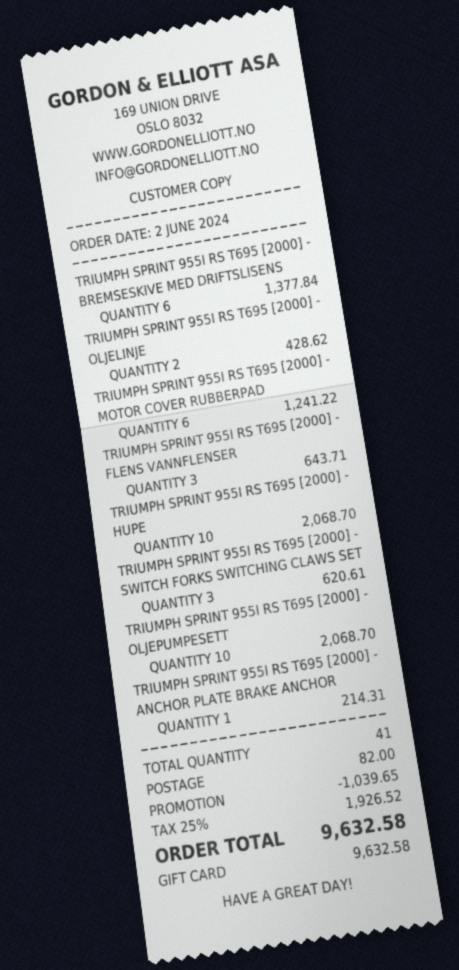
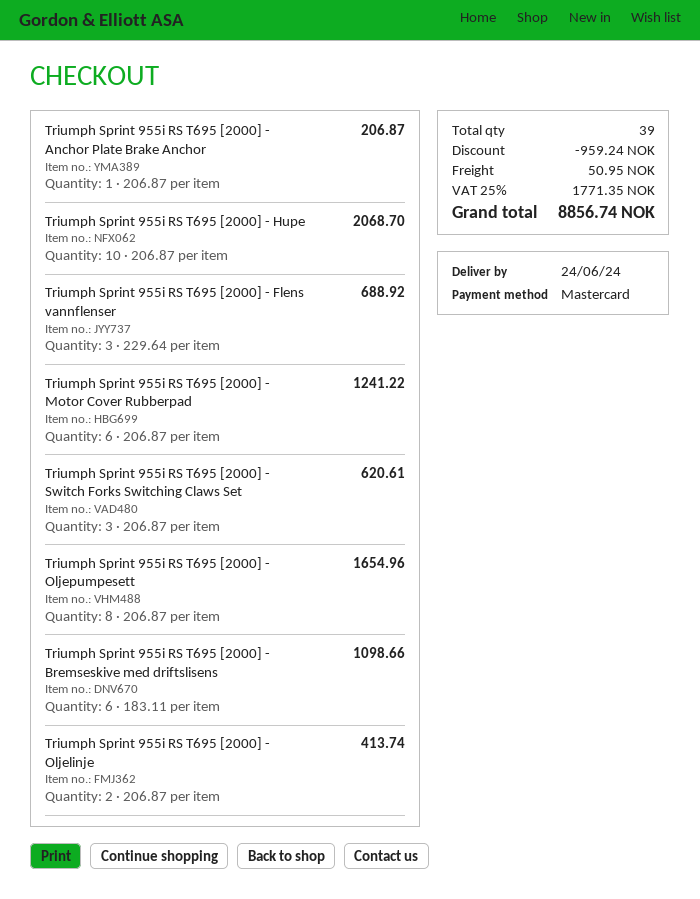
payment method: gift card -> Mastercard
TRIUMPH SPRINT 955I RS T695 [2000] - BREMSESKIVE MED DRIFTSLISENS: 6 for 1377.84 -> 6 for 1098.66
TRIUMPH SPRINT 955I RS T695 [2000] - OLJELINJE: 2 for 428.62 -> 2 for 413.74
TRIUMPH SPRINT 955I RS T695 [2000] - FLENS VANNFLENSER: 3 for 643.71 -> 3 for 688.92
TRIUMPH SPRINT 955I RS T695 [2000] - OLJEPUMPESETT: 10 for 2068.70 -> 8 for 1654.96
TRIUMPH SPRINT 955I RS T695 [2000] - ANCHOR PLATE BRAKE ANCHOR: 1 for 214.31 -> 1 for 206.87
total quantity: 41 -> 39
discount: 1039.65 -> 959.24
shipping: 82.00 -> 50.95
tax: 25% = 1926.52 -> 25% = 1771.35
total: 9632.58 -> 8856.74

